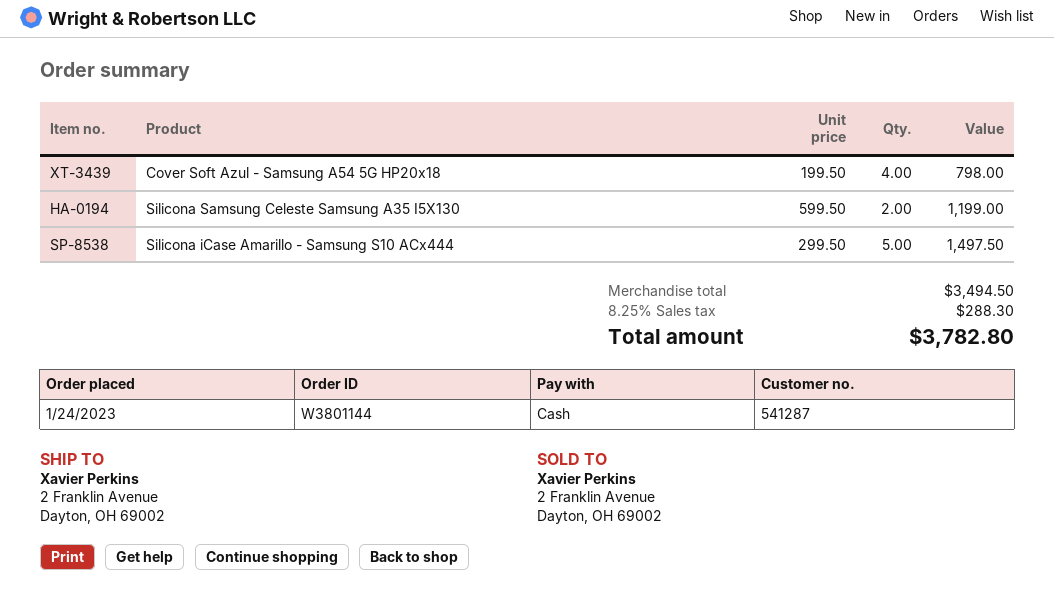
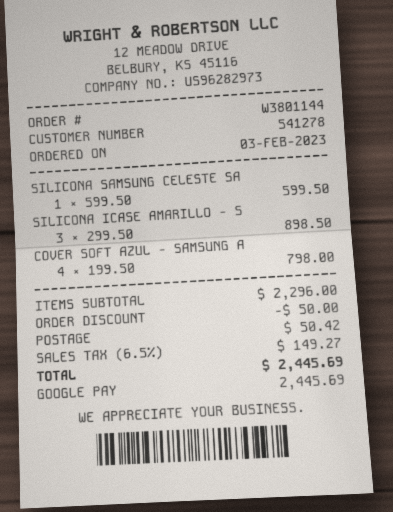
order date: 2023-01-24 -> 2023-02-03
customer number: 541287 -> 541278
payment method: cash -> Google Pay
Silicona Samsung Celeste Samsung A35 I5X130: 2 x 599.50 = 1199.00 -> 1 x 599.50 = 599.50
Silicona iCase Amarillo - Samsung S10 ACx444: 5 x 299.50 = 1497.50 -> 3 x 299.50 = 898.50
subtotal: 3494.50 -> 2296.00
discount: none -> 50.00
shipping: none -> 50.42
tax: 8.25% = 288.30 -> 6.5% = 149.27
total: 3782.80 -> 2445.69

